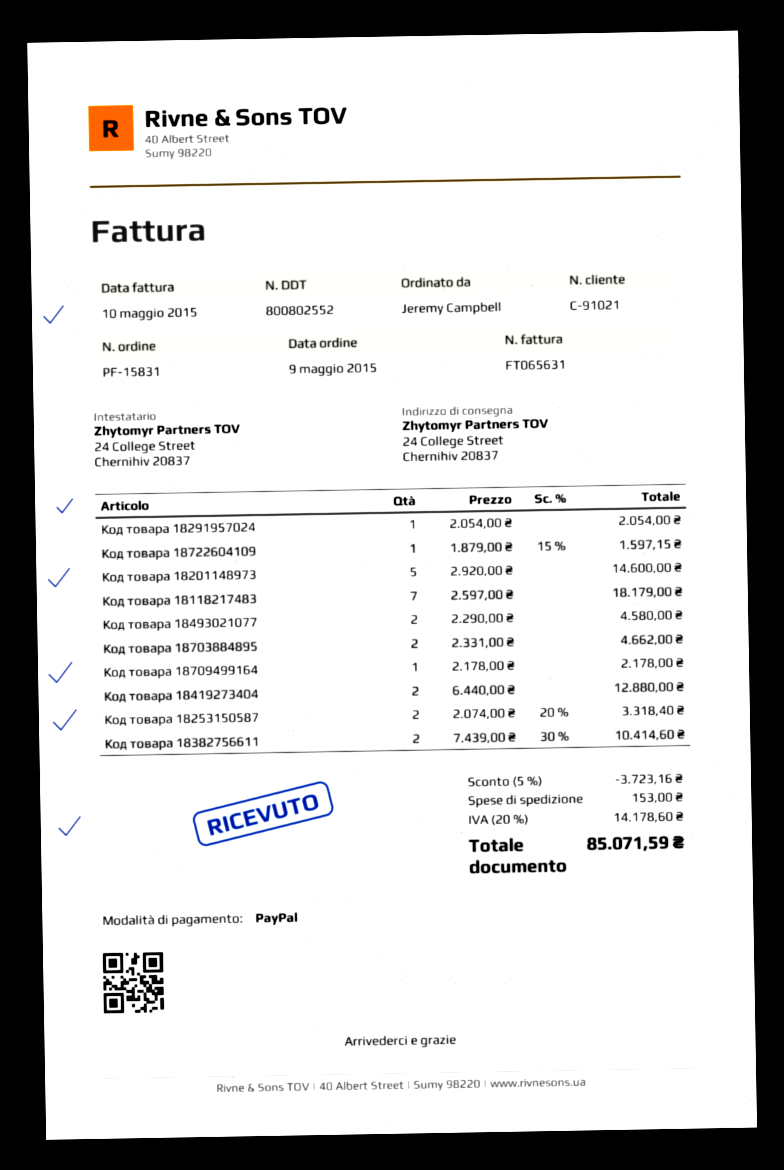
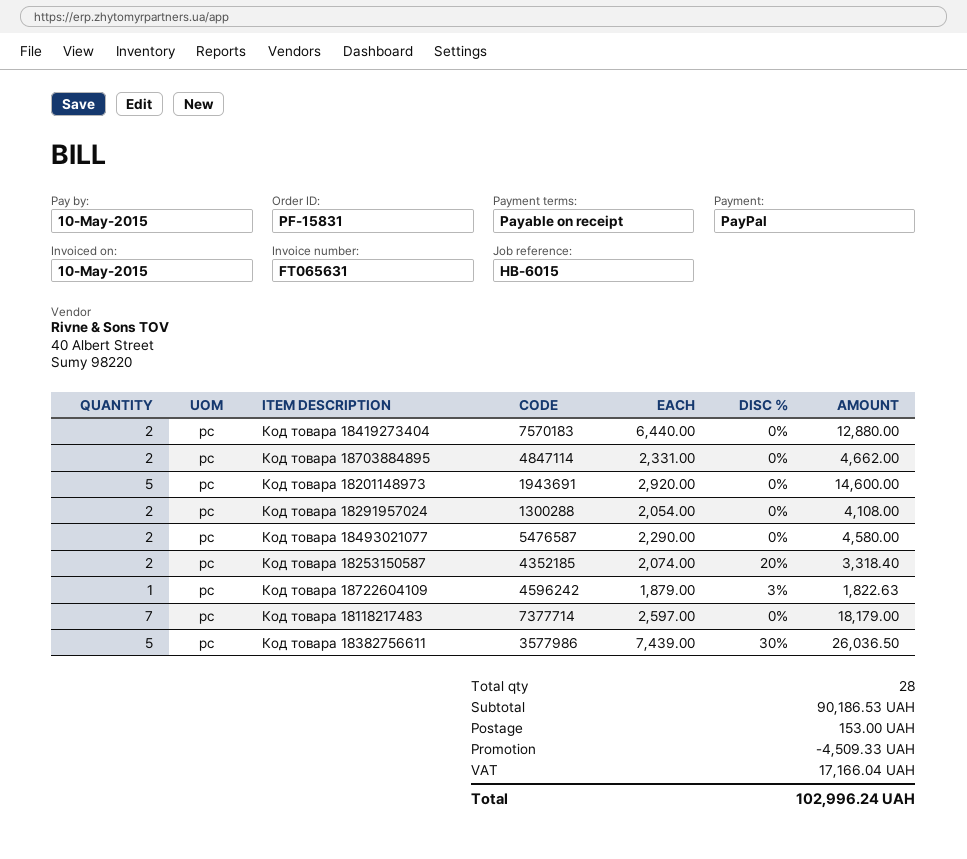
Код товара 18291957024: 1 x 2054.00 = 2054.00 -> 2 x 2054.00 = 4108.00
Код товара 18722604109: 1 x 1879.00 - 15% = 1597.15 -> 1 x 1879.00 - 3% = 1822.63
Код товара 18709499164: 1 x 2178.00 = 2178.00 -> none
Код товара 18382756611: 2 x 7439.00 - 30% = 10414.60 -> 5 x 7439.00 - 30% = 26036.50
discount: 3723.16 -> 4509.33
tax: 14178.60 -> 17166.04
total: 85071.59 -> 102996.24

